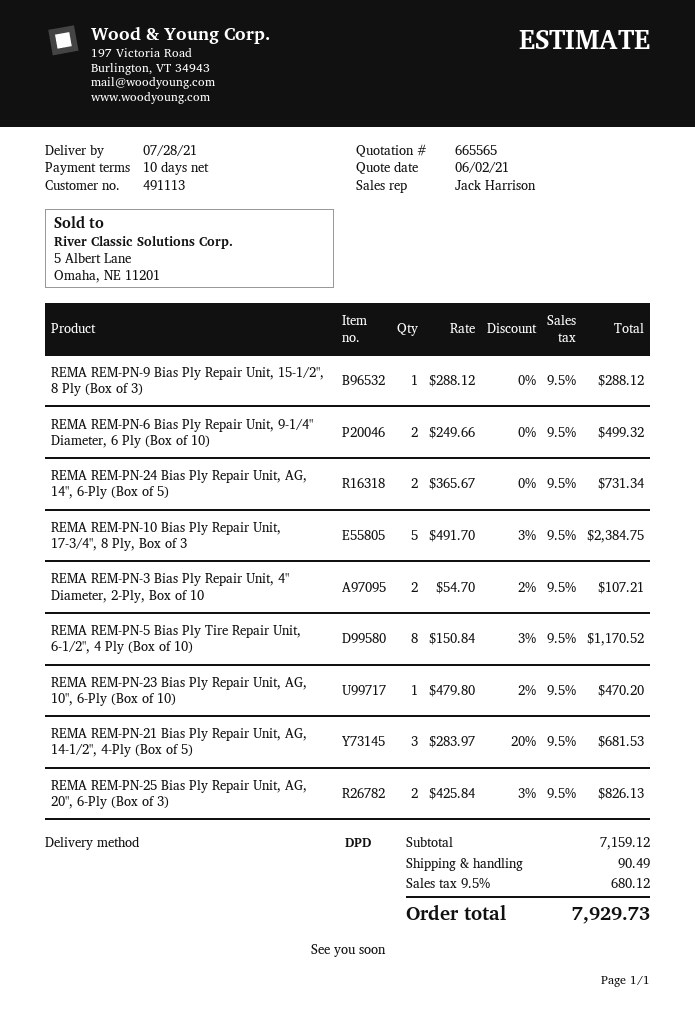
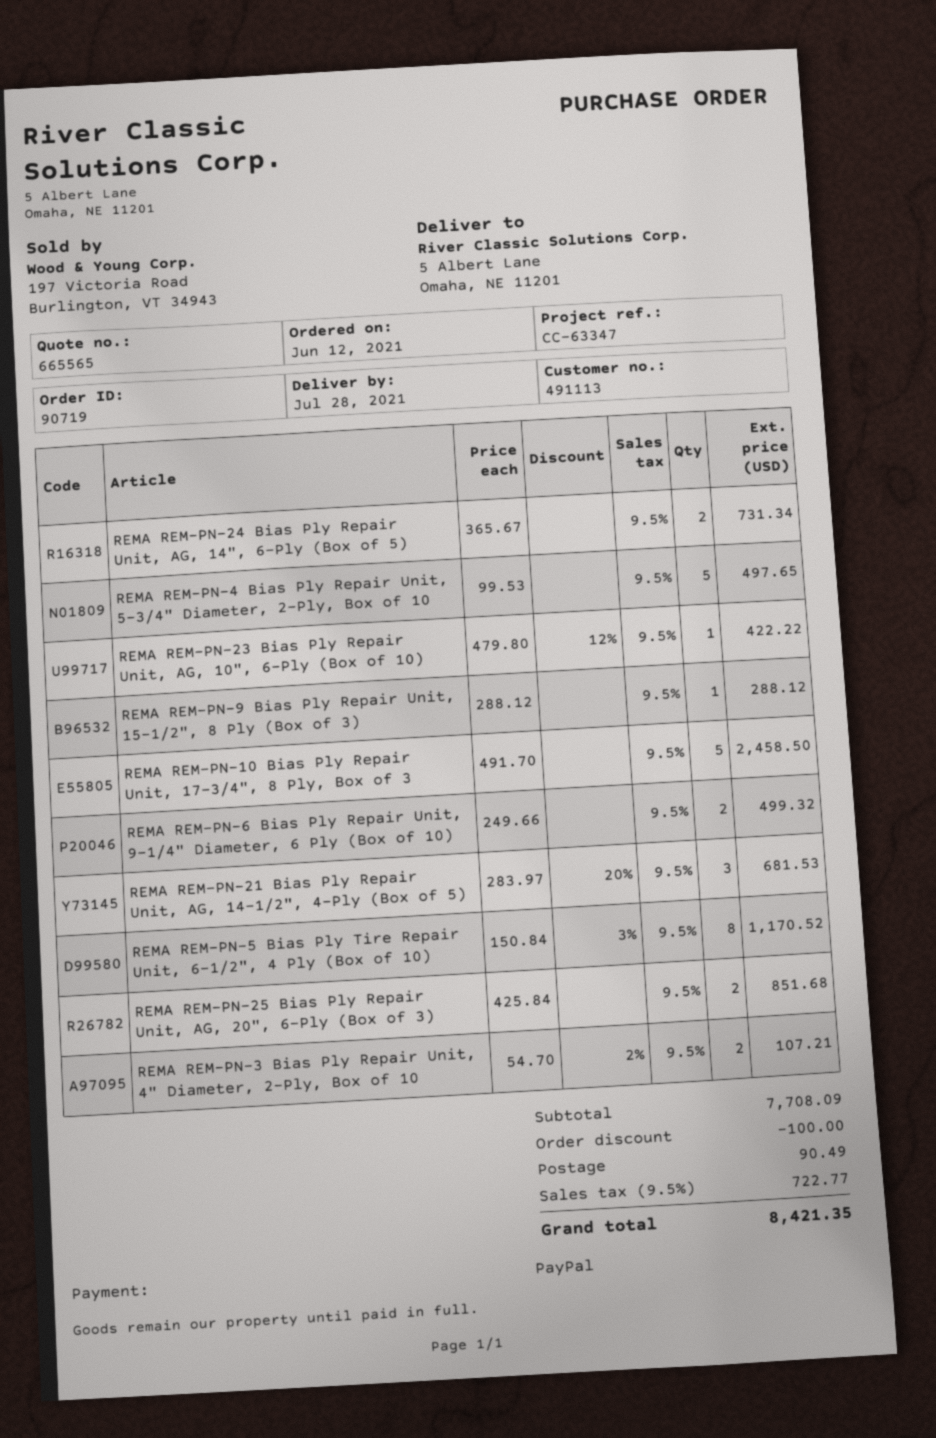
REMA REM-PN-10 Bias Ply Repair Unit, 17-3/4", 8 Ply, Box of 3: 5 x 491.70 - 3% = 2384.75 -> 5 x 491.70 = 2458.50
REMA REM-PN-23 Bias Ply Repair Unit, AG, 10", 6-Ply (Box of 10): 1 x 479.80 - 2% = 470.20 -> 1 x 479.80 - 12% = 422.22
REMA REM-PN-25 Bias Ply Repair Unit, AG, 20", 6-Ply (Box of 3): 2 x 425.84 - 3% = 826.13 -> 2 x 425.84 = 851.68
REMA REM-PN-4 Bias Ply Repair Unit, 5-3/4" Diameter, 2-Ply, Box of 10: none -> 5 x 99.53 = 497.65
subtotal: 7159.12 -> 7708.09
discount: none -> 100.00
tax: 9.5% = 680.12 -> 9.5% = 722.77
total: 7929.73 -> 8421.35

